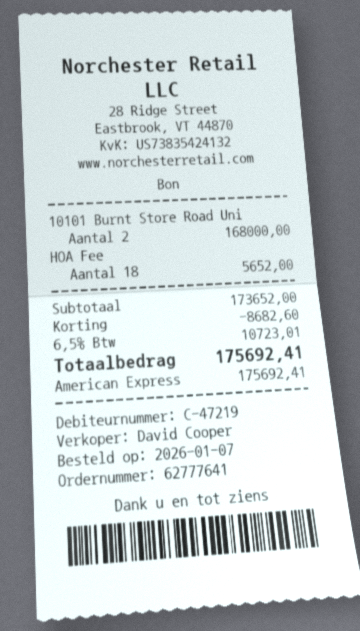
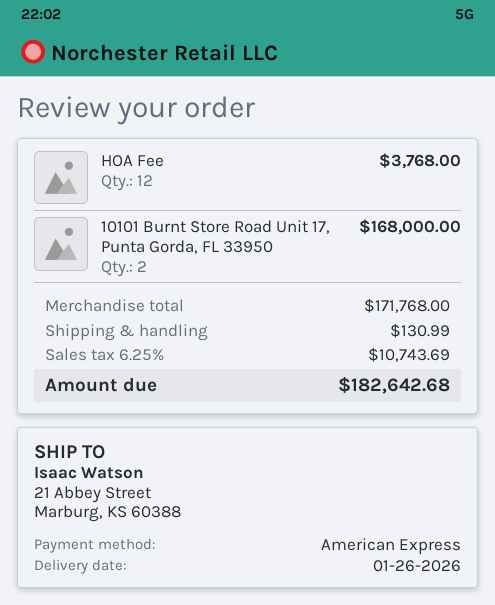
HOA Fee: 18 for 5652.00 -> 12 for 3768.00
subtotal: 173652.00 -> 171768.00
discount: 8682.60 -> none
shipping: none -> 130.99
tax: 6.5% = 10723.01 -> 6.25% = 10743.69
total: 175692.41 -> 182642.68

